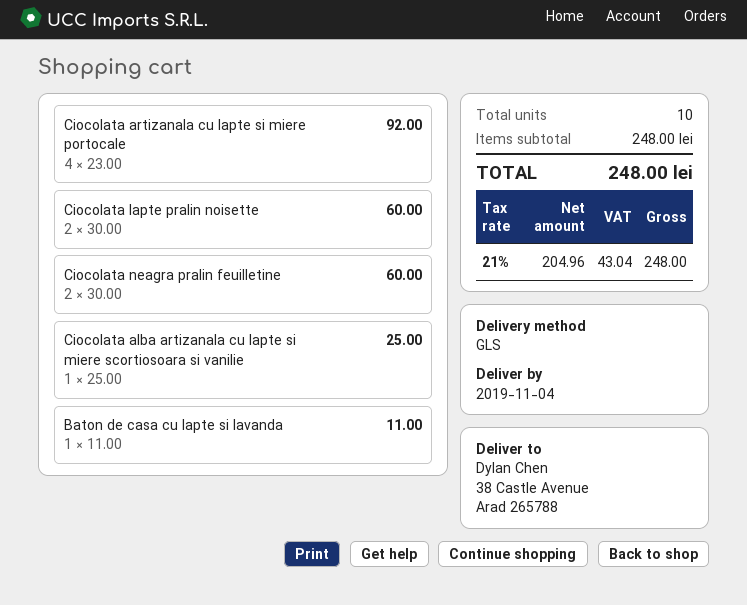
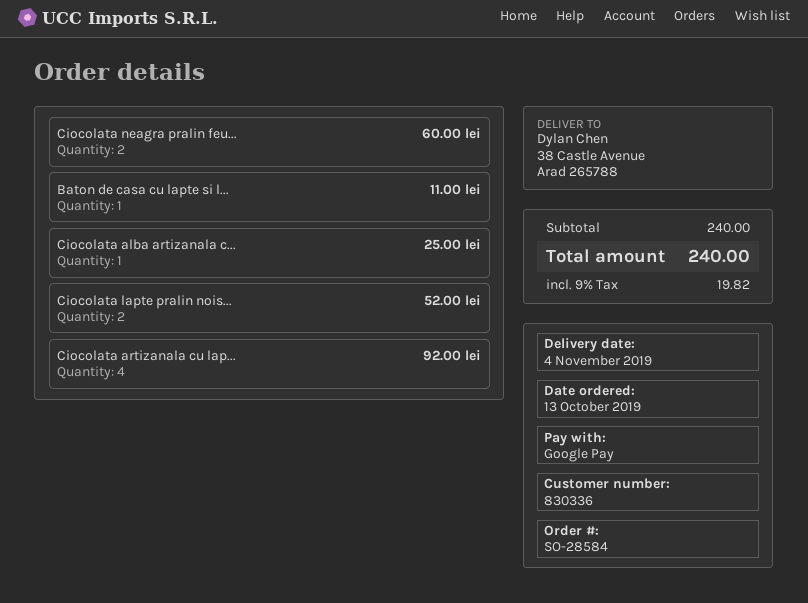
Ciocolata lapte pralin noisette: 2 for 60.00 -> 2 for 52.00
subtotal: 248.00 -> 240.00
tax: 21% = 43.04 -> 9% = 19.82
total: 248.00 -> 240.00

